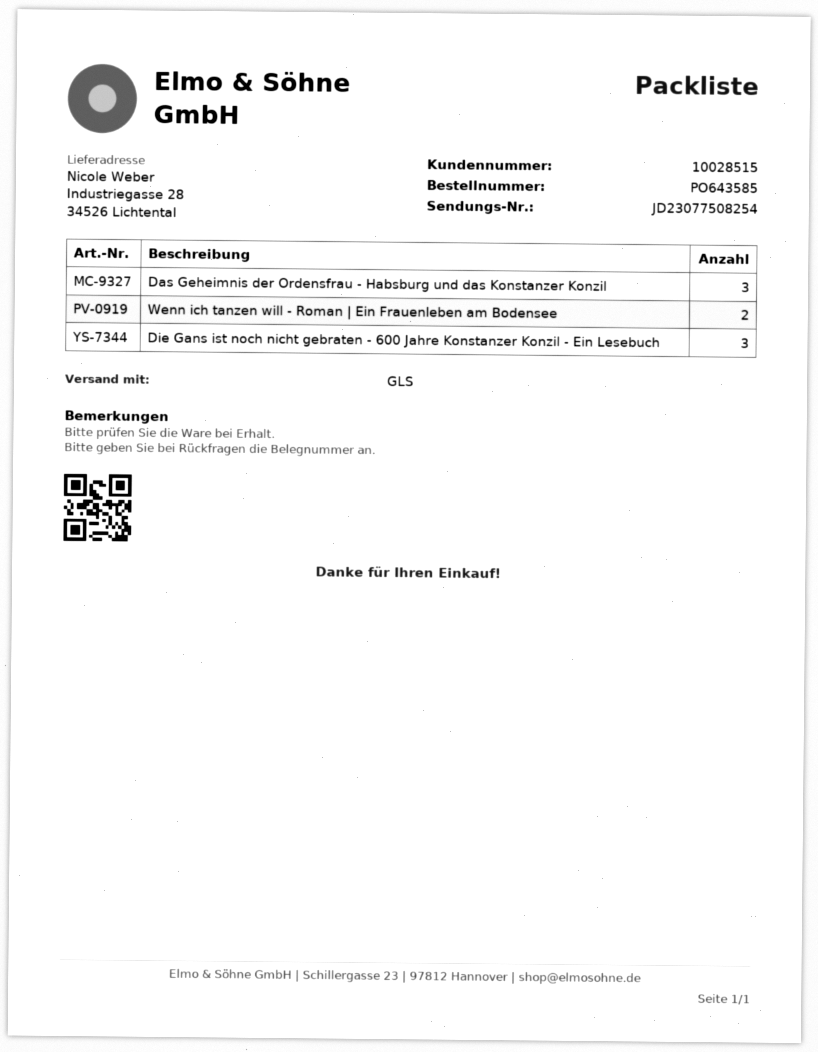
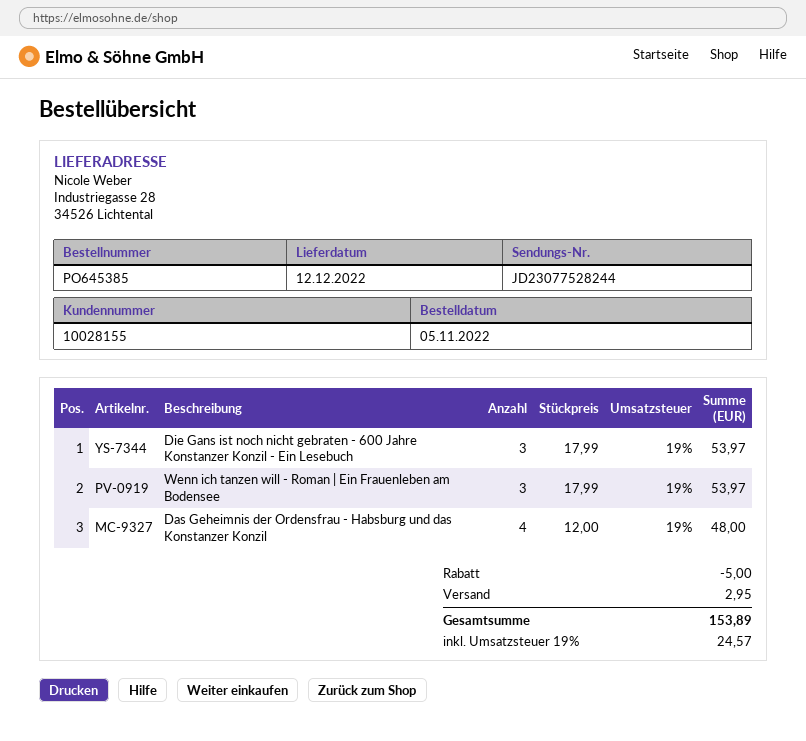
order number: PO643585 -> PO645385
customer number: 10028515 -> 10028155
tracking number: JD23077508254 -> JD23077528244
Das Geheimnis der Ordensfrau - Habsburg und das Konstanzer Konzil: 3 -> 4
Wenn ich tanzen will - Roman | Ein Frauenleben am Bodensee: 2 -> 3

